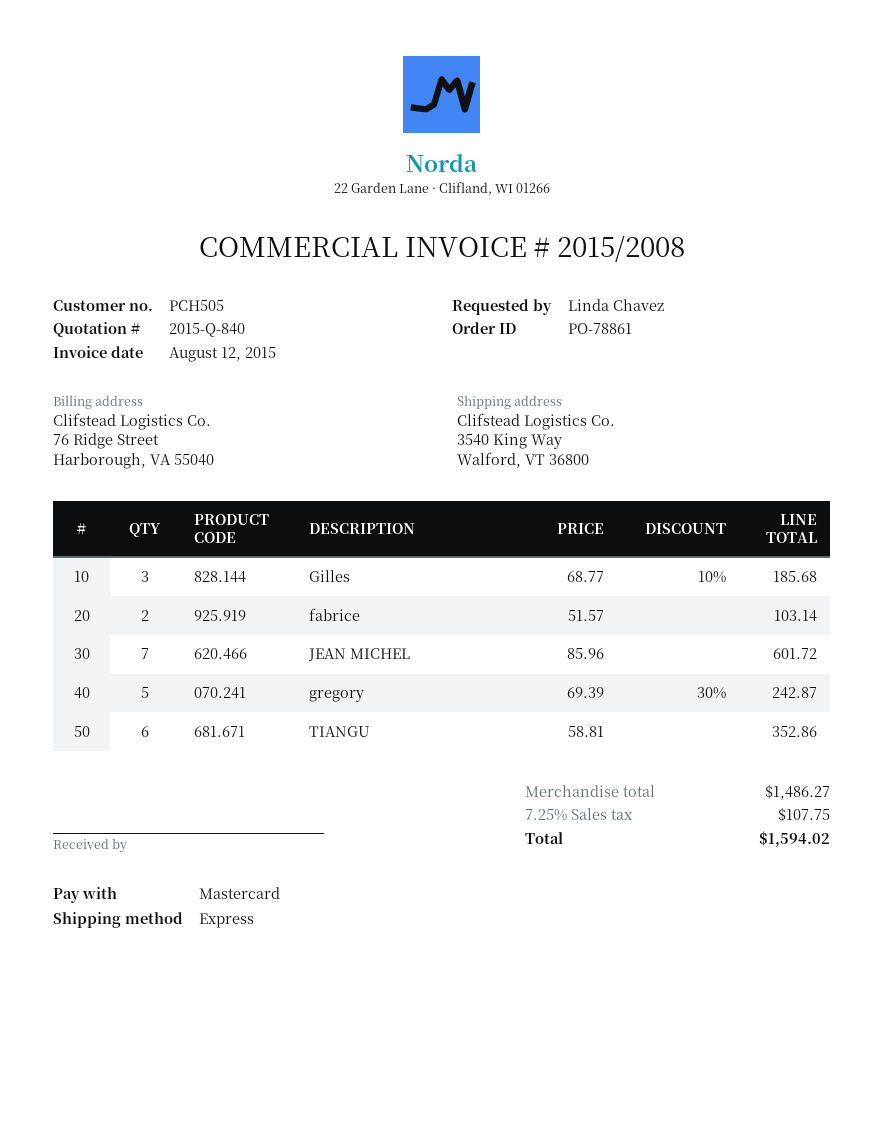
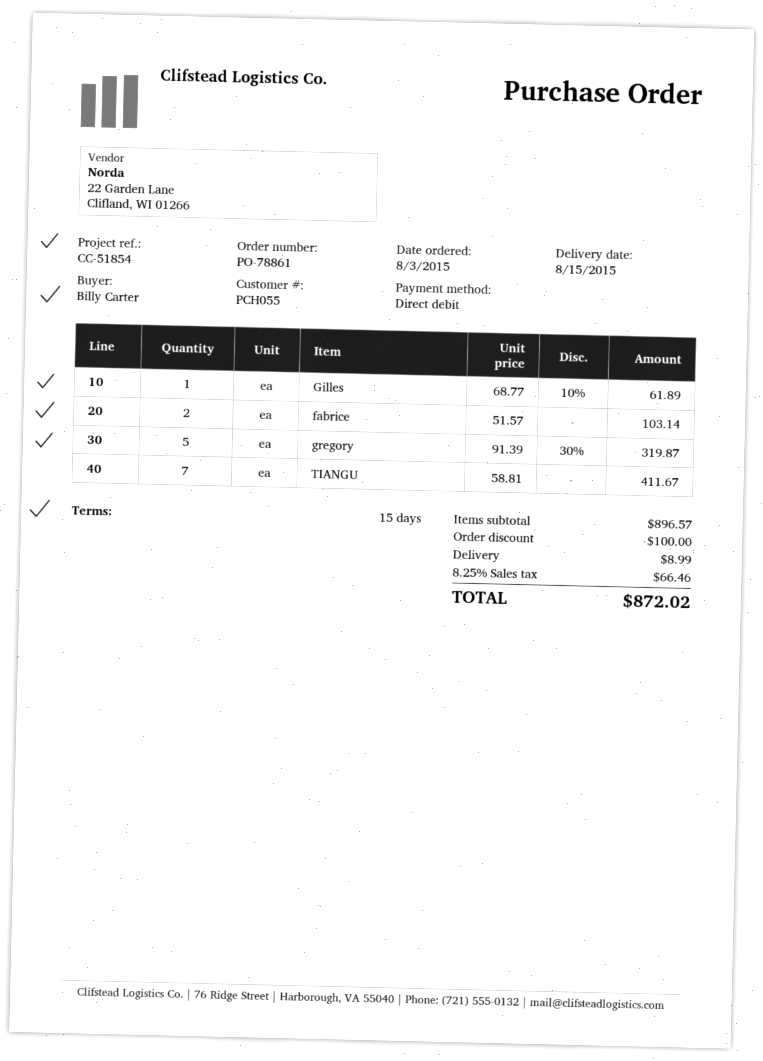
customer number: PCH505 -> PCH055
ordered by: Linda Chavez -> Billy Carter
payment method: Mastercard -> direct debit
Gilles: 3 x 68.77 - 10% = 185.68 -> 1 x 68.77 - 10% = 61.89
JEAN MICHEL: 7 x 85.96 = 601.72 -> none
gregory: 5 x 69.39 - 30% = 242.87 -> 5 x 91.39 - 30% = 319.87
TIANGU: 6 x 58.81 = 352.86 -> 7 x 58.81 = 411.67
subtotal: 1486.27 -> 896.57
discount: none -> 100.00
shipping: none -> 8.99
tax: 7.25% = 107.75 -> 8.25% = 66.46
total: 1594.02 -> 872.02

